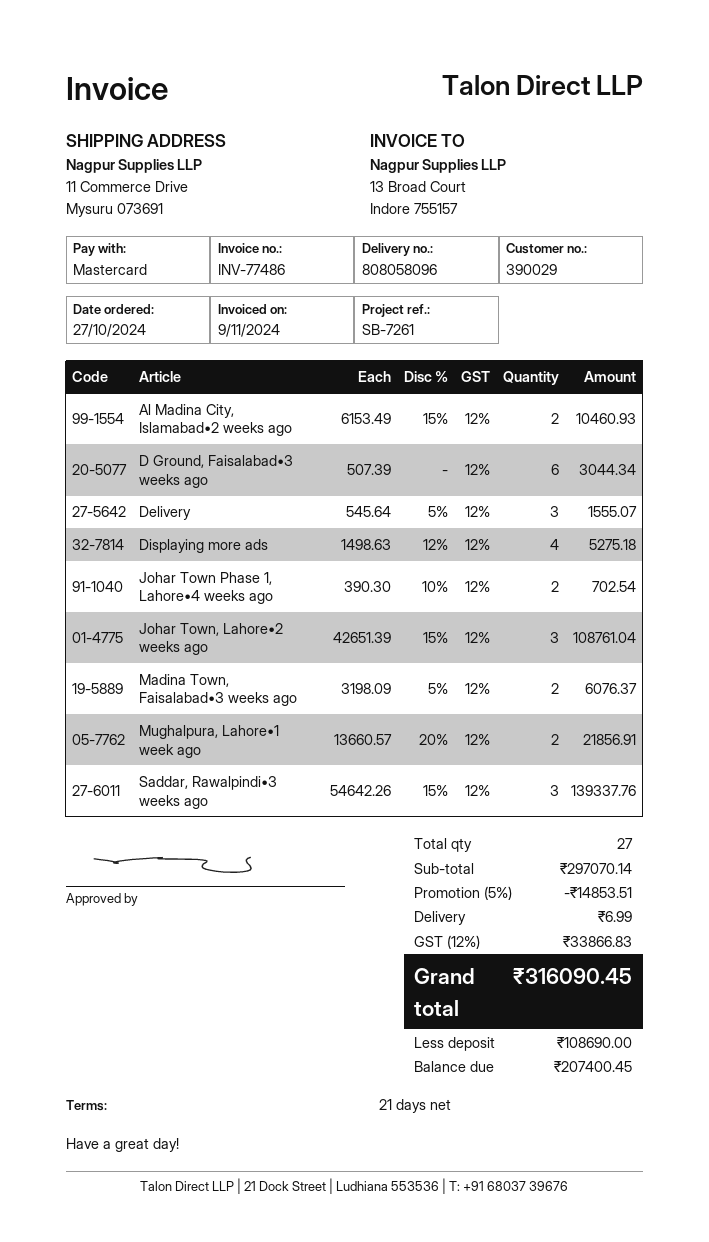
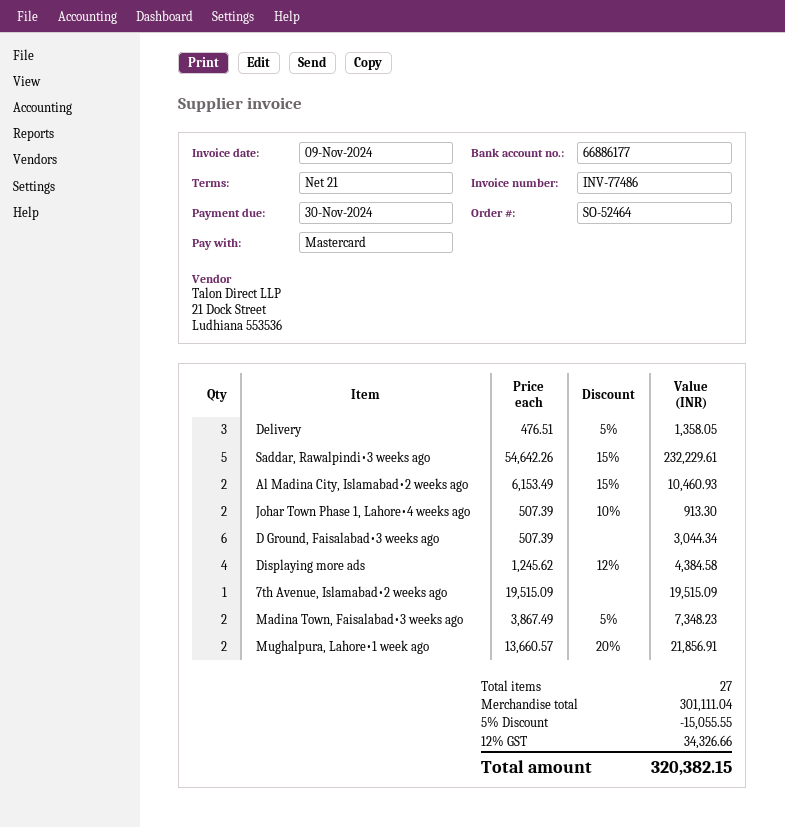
Delivery: 3 x 545.64 - 5% = 1555.07 -> 3 x 476.51 - 5% = 1358.05
Displaying more ads: 4 x 1498.63 - 12% = 5275.18 -> 4 x 1245.62 - 12% = 4384.58
Johar Town Phase 1, Lahore•4 weeks ago: 2 x 390.30 - 10% = 702.54 -> 2 x 507.39 - 10% = 913.30
Johar Town, Lahore•2 weeks ago: 3 x 42651.39 - 15% = 108761.04 -> none
Madina Town, Faisalabad•3 weeks ago: 2 x 3198.09 - 5% = 6076.37 -> 2 x 3867.49 - 5% = 7348.23
Saddar, Rawalpindi•3 weeks ago: 3 x 54642.26 - 15% = 139337.76 -> 5 x 54642.26 - 15% = 232229.61
7th Avenue, Islamabad•2 weeks ago: none -> 1 x 19515.09 = 19515.09
subtotal: 297070.14 -> 301111.04
discount: 5% = 14853.51 -> 5% = 15055.55
shipping: 6.99 -> none
tax: 12% = 33866.83 -> 12% = 34326.66
total: 316090.45 -> 320382.15

